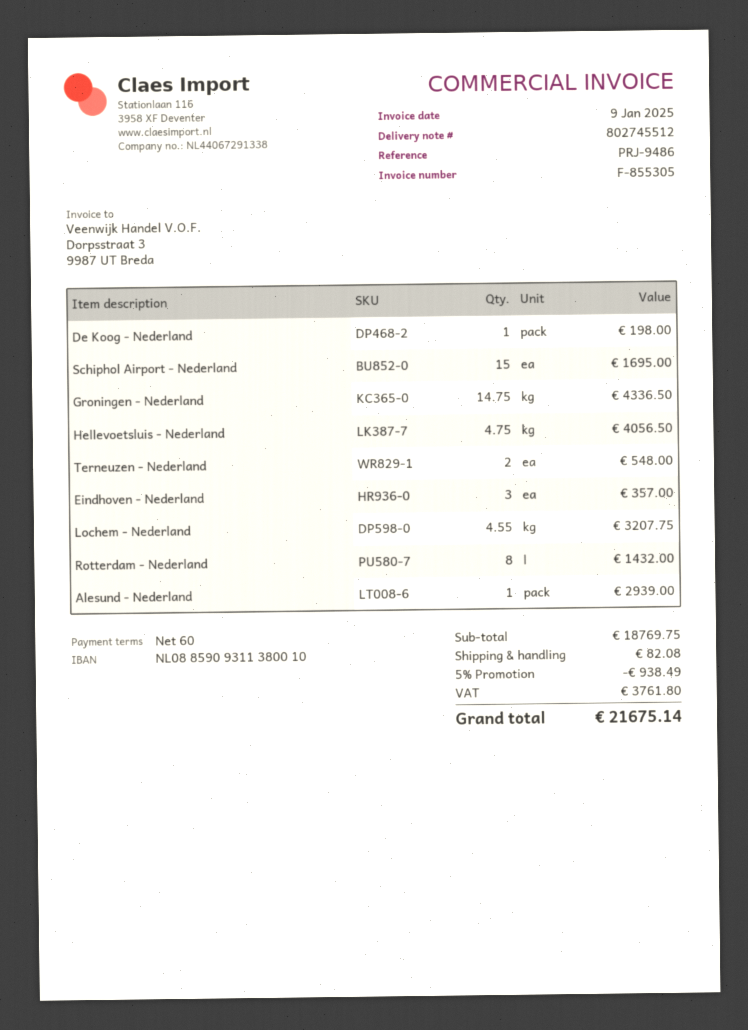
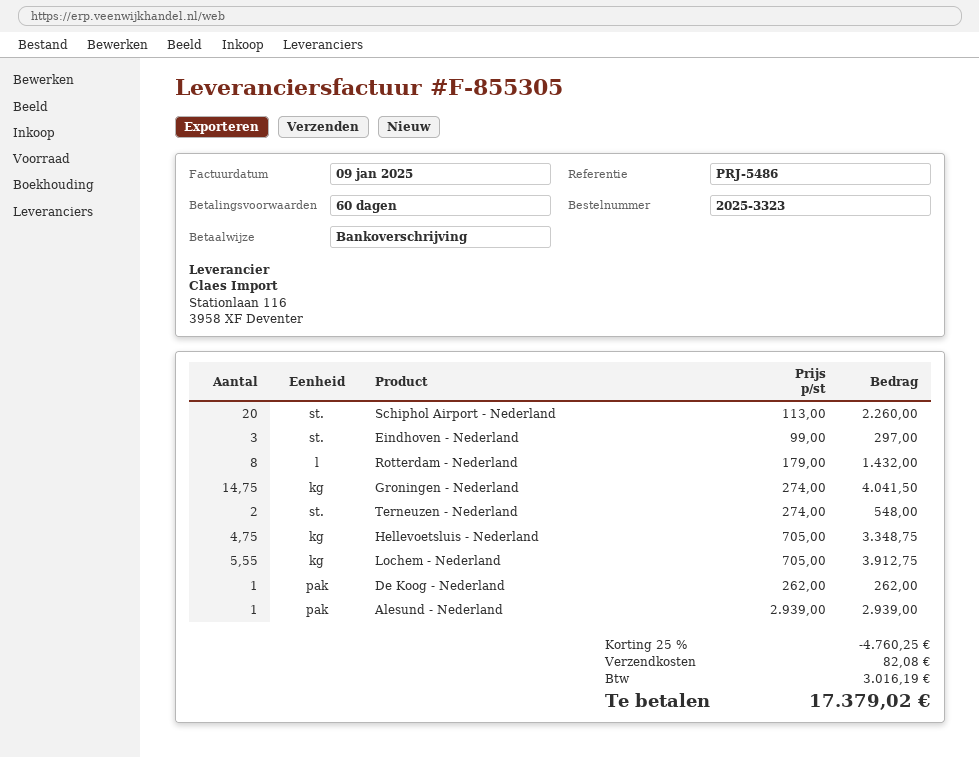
reference: PRJ-9486 -> PRJ-5486
De Koog - Nederland: 1 for 198.00 -> 1 for 262.00
Schiphol Airport - Nederland: 15 for 1695.00 -> 20 for 2260.00
Groningen - Nederland: 14.75 for 4336.50 -> 14.75 for 4041.50
Hellevoetsluis - Nederland: 4.75 for 4056.50 -> 4.75 for 3348.75
Eindhoven - Nederland: 3 for 357.00 -> 3 for 297.00
Lochem - Nederland: 4.55 for 3207.75 -> 5.55 for 3912.75
discount: 5% = 938.49 -> 25% = 4760.25
tax: 3761.80 -> 3016.19
total: 21675.14 -> 17379.02

